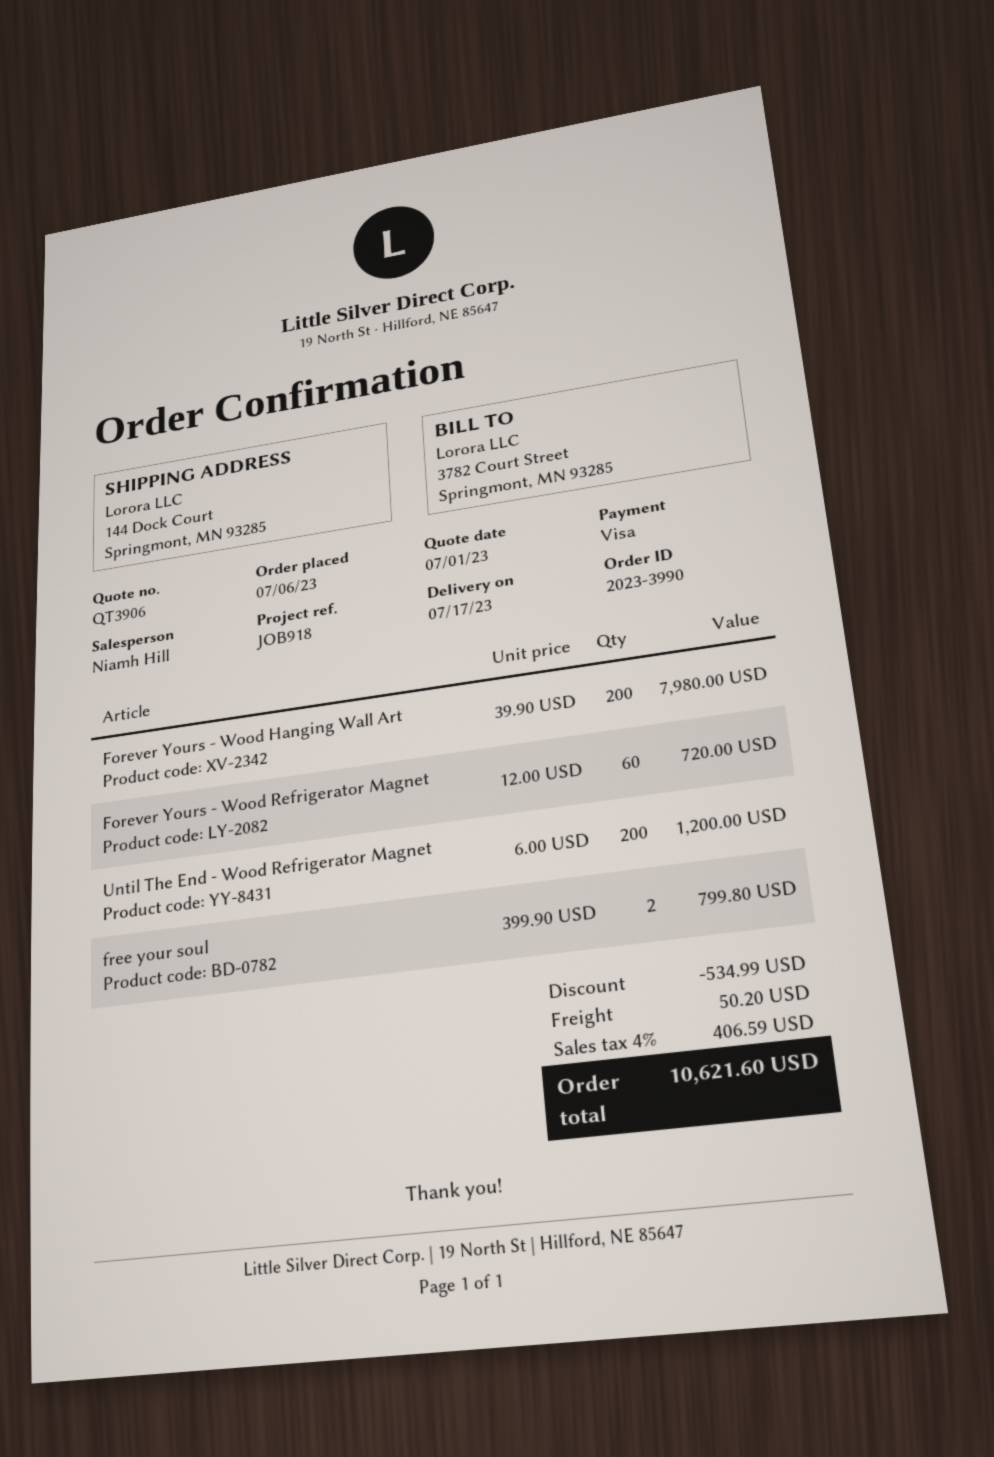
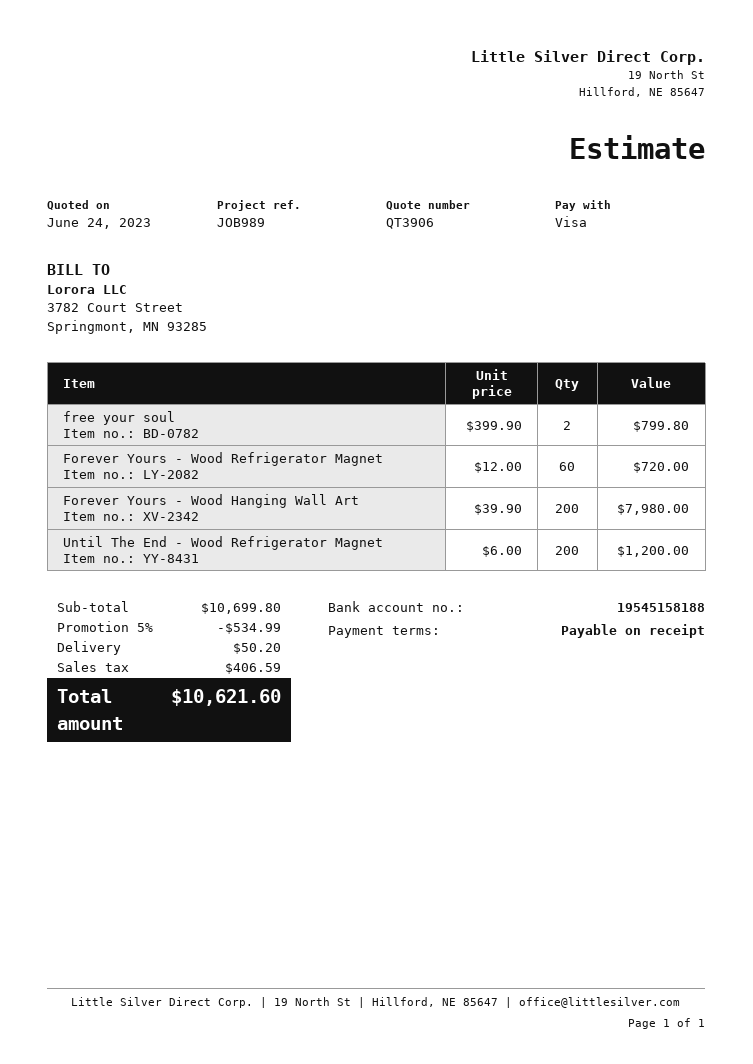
quote date: 2023-07-01 -> 2023-06-24
reference: JOB918 -> JOB989

